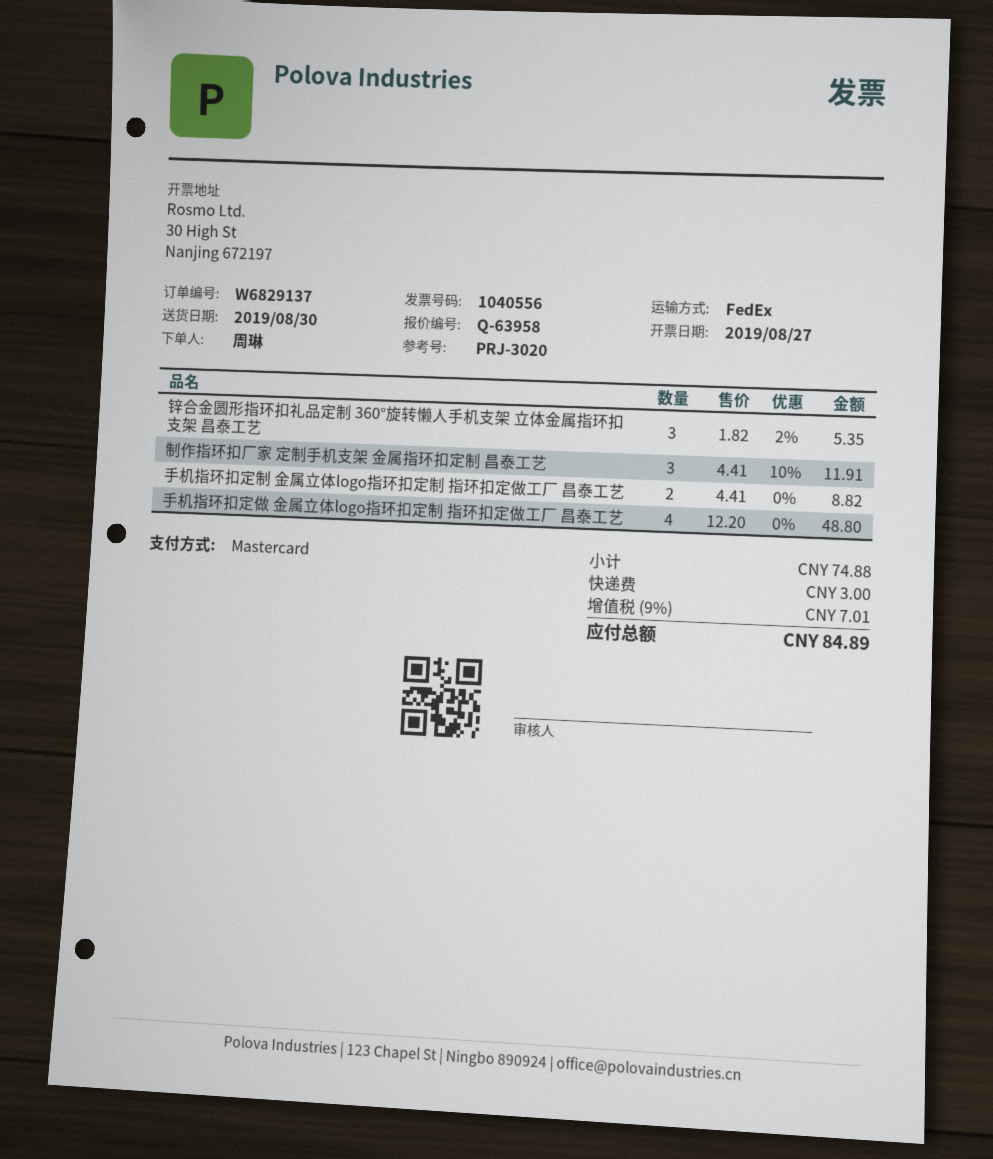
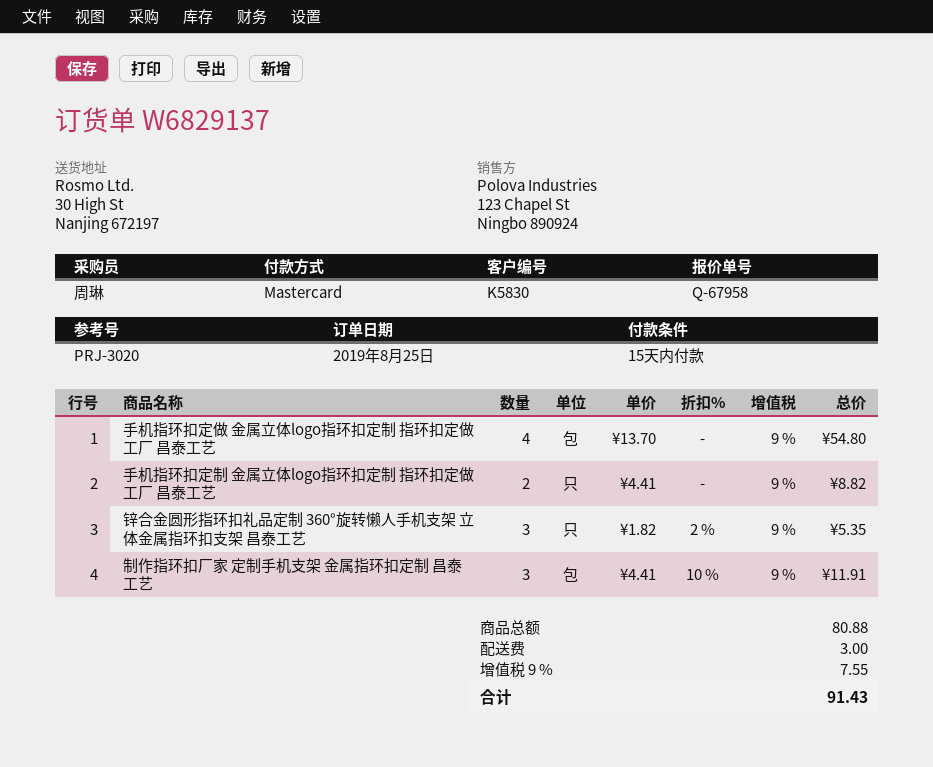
quote number: Q-63958 -> Q-67958
手机指环扣定做 金属立体logo指环扣定制 指环扣定做工厂 昌泰工艺: 4 x 12.20 = 48.80 -> 4 x 13.70 = 54.80
subtotal: 74.88 -> 80.88
tax: 9% = 7.01 -> 9% = 7.55
total: 84.89 -> 91.43

